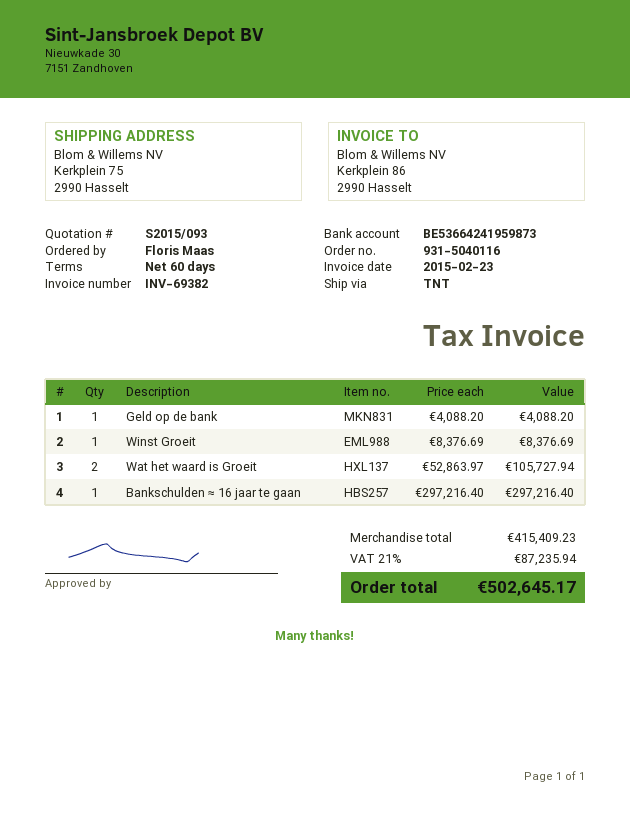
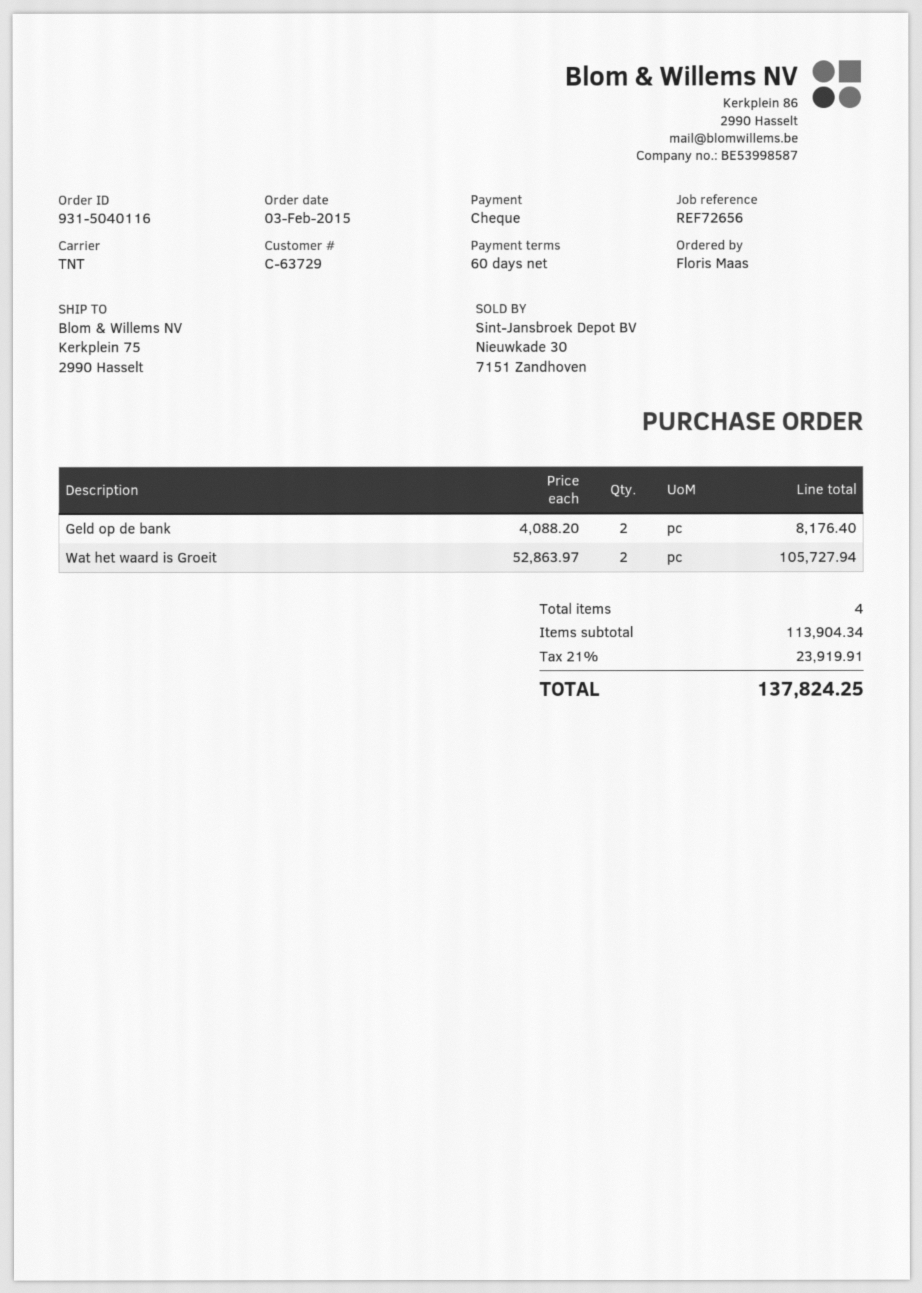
Geld op de bank: 1 x 4088.20 = 4088.20 -> 2 x 4088.20 = 8176.40
Winst Groeit: 1 x 8376.69 = 8376.69 -> none
Bankschulden ≈ 16 jaar te gaan: 1 x 297216.40 = 297216.40 -> none
subtotal: 415409.23 -> 113904.34
tax: 21% = 87235.94 -> 21% = 23919.91
total: 502645.17 -> 137824.25

